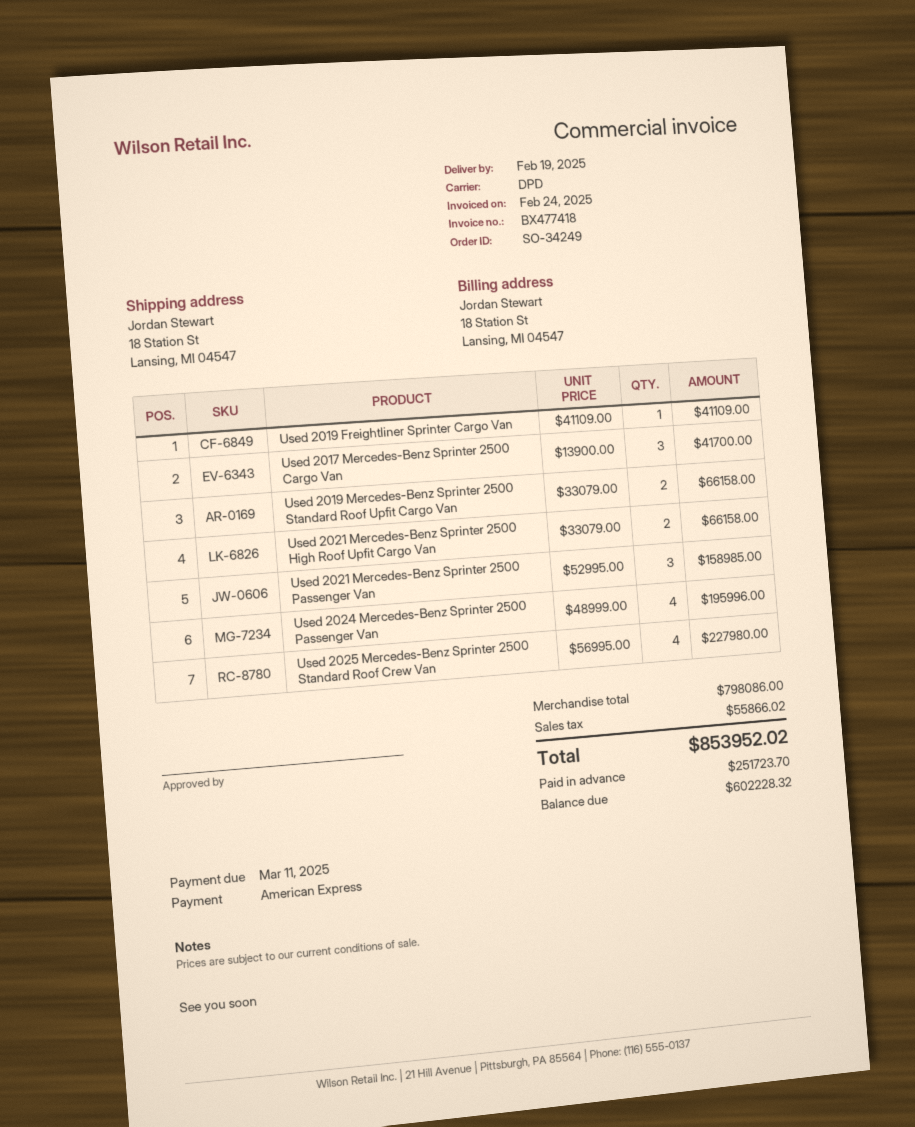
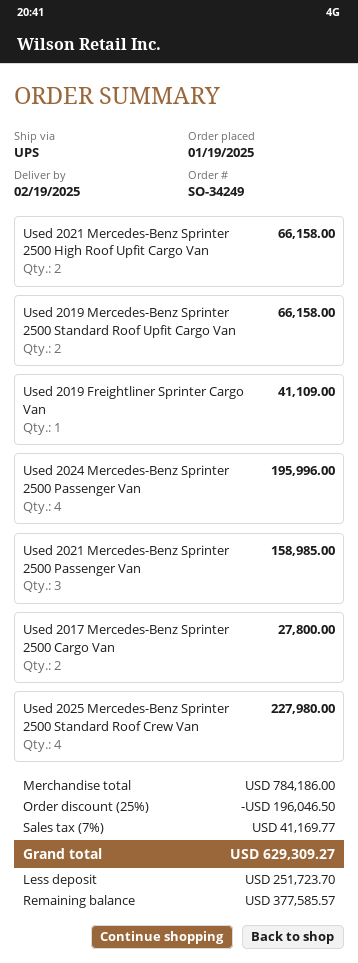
shipping method: DPD -> UPS
Used 2017 Mercedes-Benz Sprinter 2500 Cargo Van: 3 for 41700.00 -> 2 for 27800.00
subtotal: 798086.00 -> 784186.00
discount: none -> 25% = 196046.50
tax: 55866.02 -> 41169.77
total: 853952.02 -> 629309.27
balance: 602228.32 -> 377585.57

